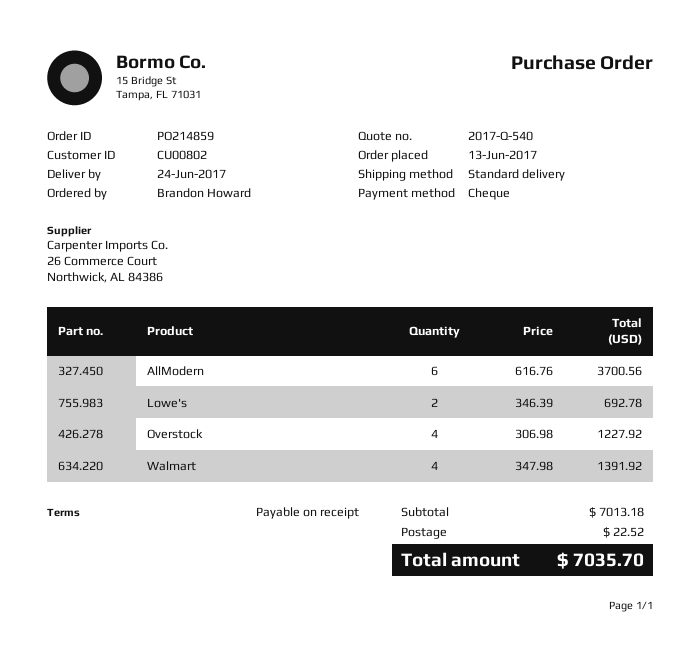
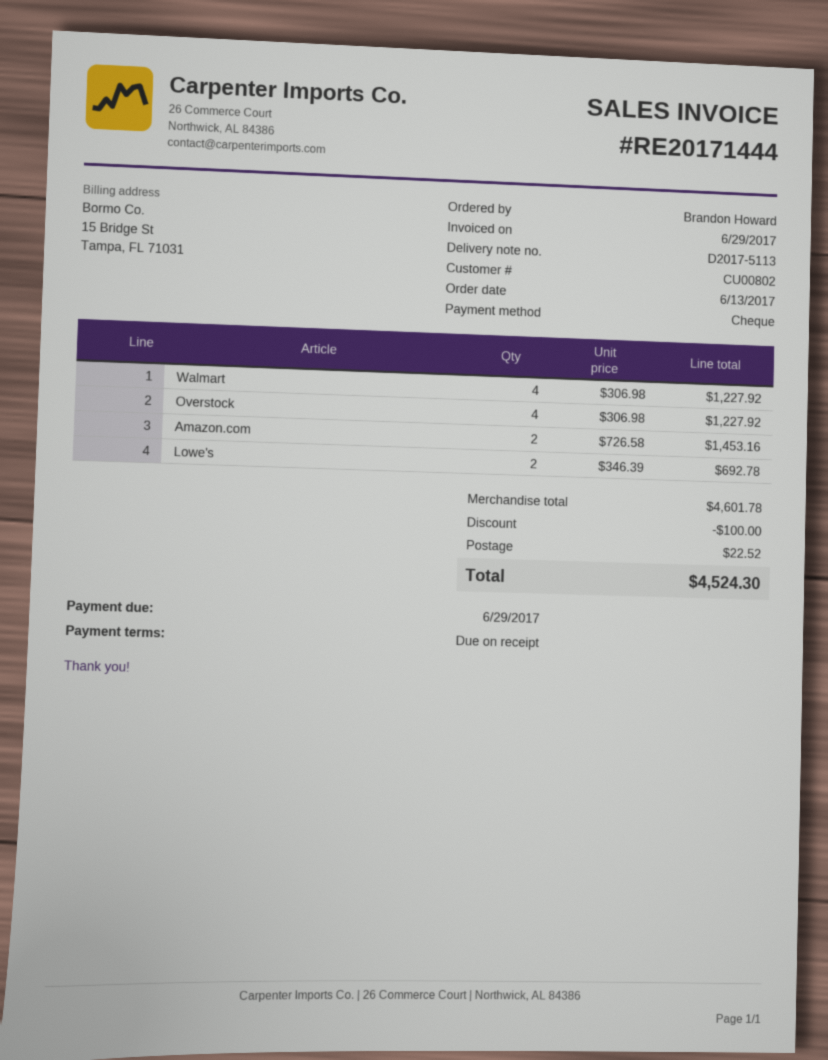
AllModern: 6 x 616.76 = 3700.56 -> none
Walmart: 4 x 347.98 = 1391.92 -> 4 x 306.98 = 1227.92
Amazon.com: none -> 2 x 726.58 = 1453.16
subtotal: 7013.18 -> 4601.78
discount: none -> 100.00
total: 7035.70 -> 4524.30

